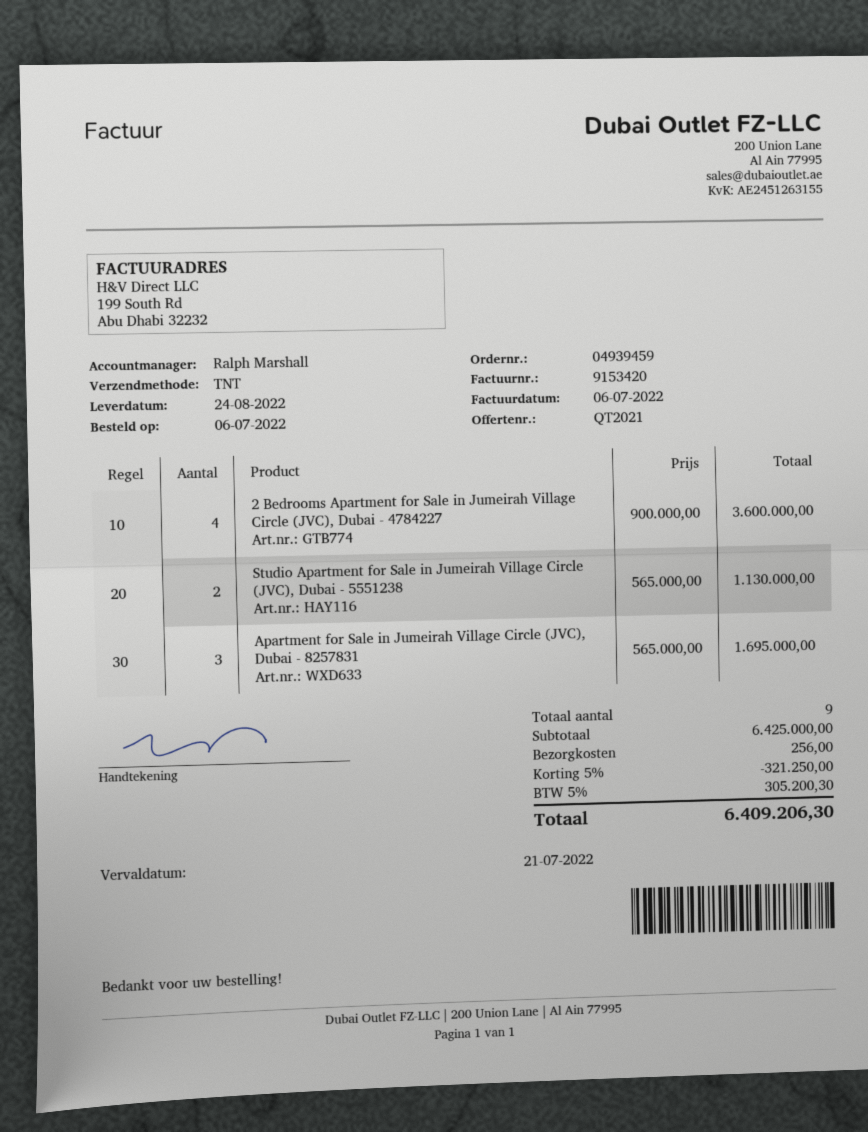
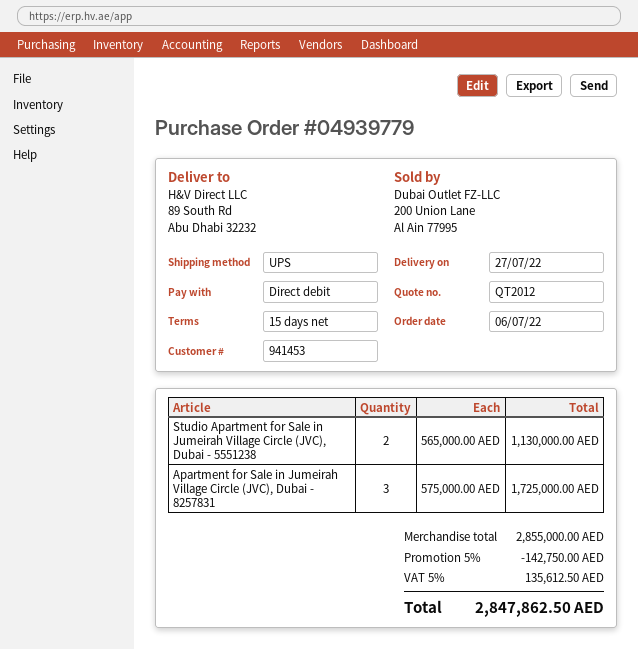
quote number: QT2021 -> QT2012
order number: 04939459 -> 04939779
delivery date: 2022-08-24 -> 2022-07-27
shipping method: TNT -> UPS
2 Bedrooms Apartment for Sale in Jumeirah Village Circle (JVC), Dubai - 4784227: 4 x 900000.00 = 3600000.00 -> none
Apartment for Sale in Jumeirah Village Circle (JVC), Dubai - 8257831: 3 x 565000.00 = 1695000.00 -> 3 x 575000.00 = 1725000.00
subtotal: 6425000.00 -> 2855000.00
discount: 5% = 321250.00 -> 5% = 142750.00
shipping: 256.00 -> none
tax: 5% = 305200.30 -> 5% = 135612.50
total: 6409206.30 -> 2847862.50

